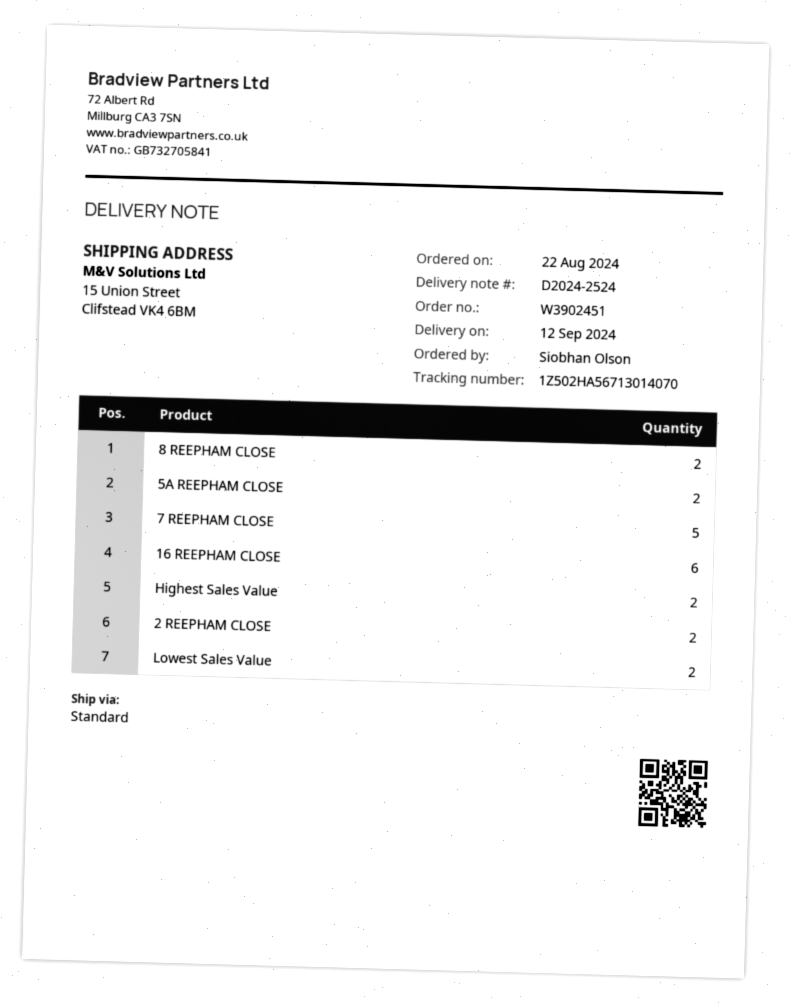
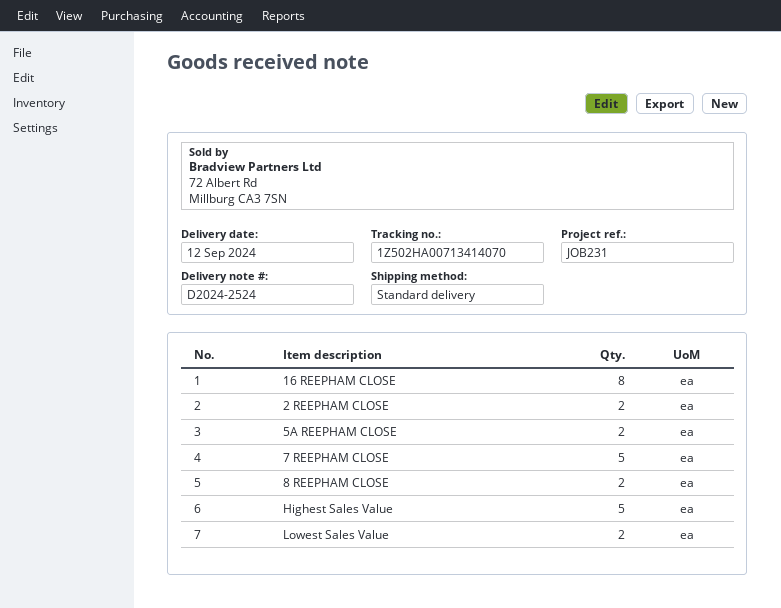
tracking number: 1Z502HA56713014070 -> 1Z502HA00713414070
16 REEPHAM CLOSE: 6 -> 8
Highest Sales Value: 2 -> 5

